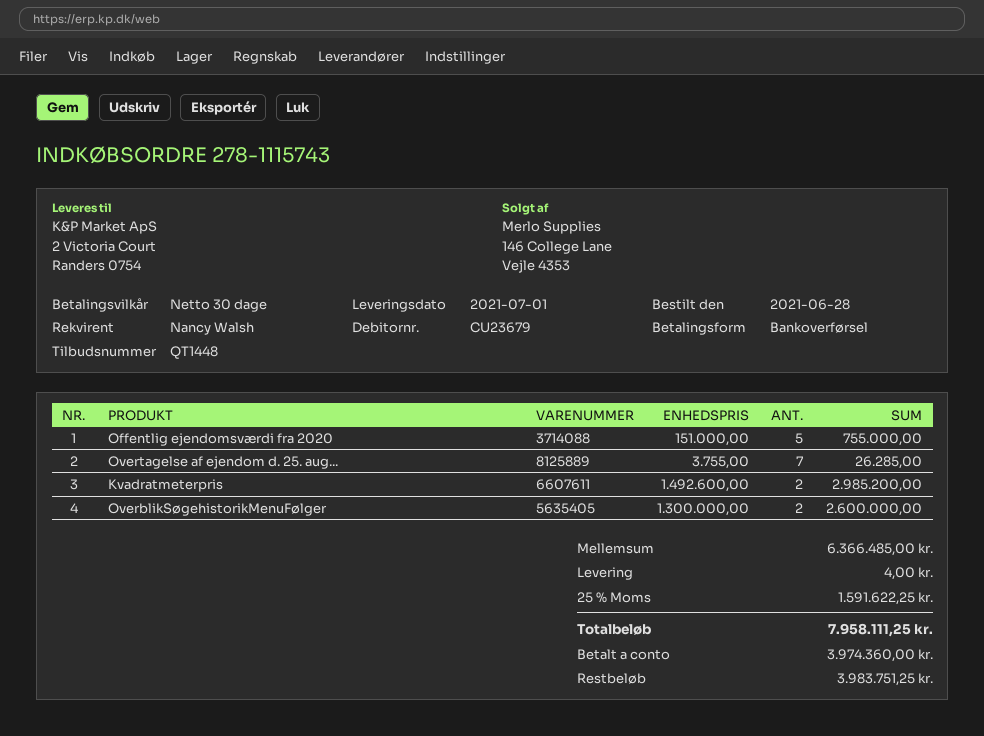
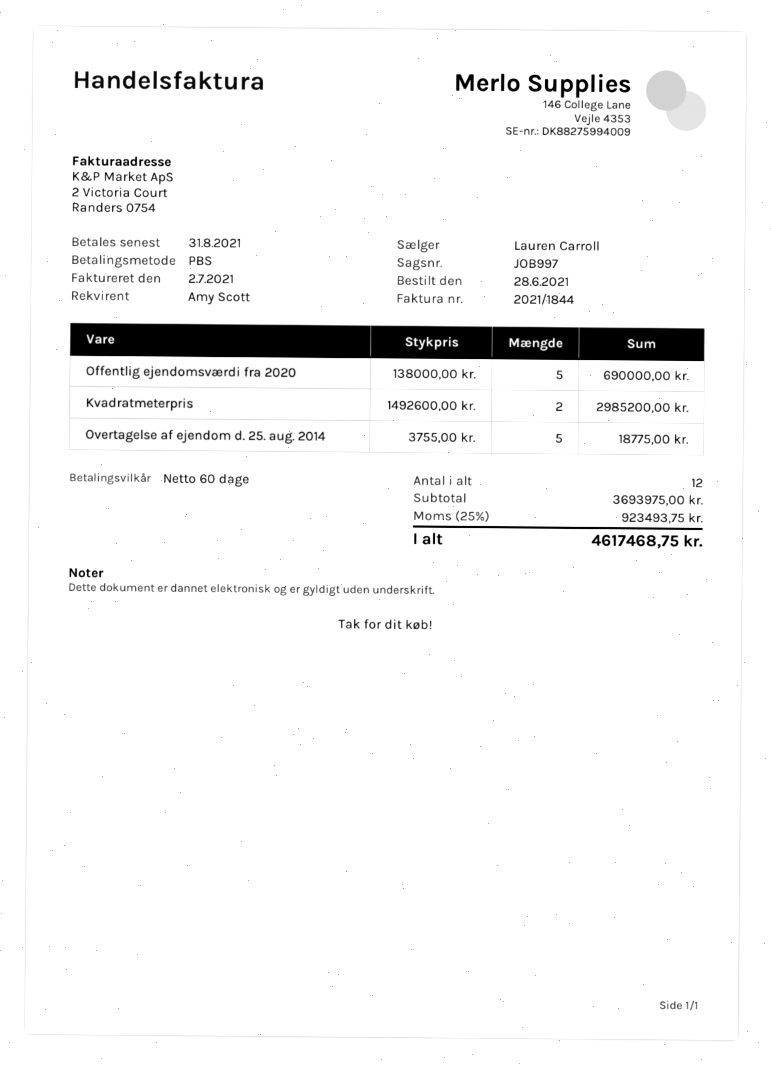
payment terms: 30 days -> 60 days
ordered by: Nancy Walsh -> Amy Scott
payment method: bank transfer -> direct debit
Offentlig ejendomsværdi fra 2020: 5 x 151000.00 = 755000.00 -> 5 x 138000.00 = 690000.00
Overtagelse af ejendom d. 25. aug...: 7 x 3755.00 = 26285.00 -> 5 x 3755.00 = 18775.00
OverblikSøgehistorikMenuFølger: 2 x 1300000.00 = 2600000.00 -> none
subtotal: 6366485.00 -> 3693975.00
shipping: 4.00 -> none
tax: 25% = 1591622.25 -> 25% = 923493.75
total: 7958111.25 -> 4617468.75

